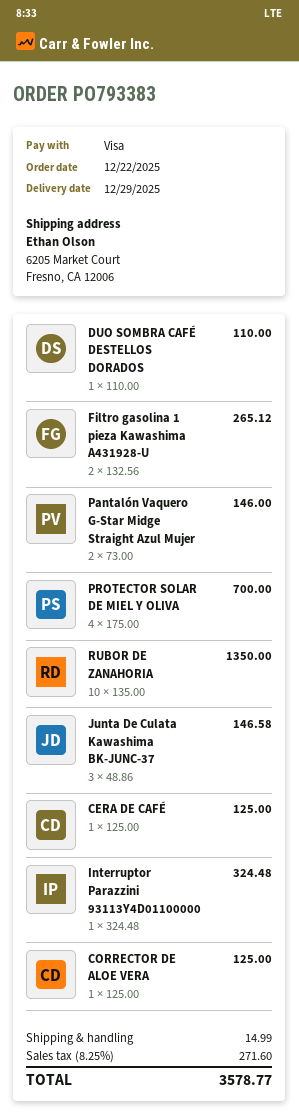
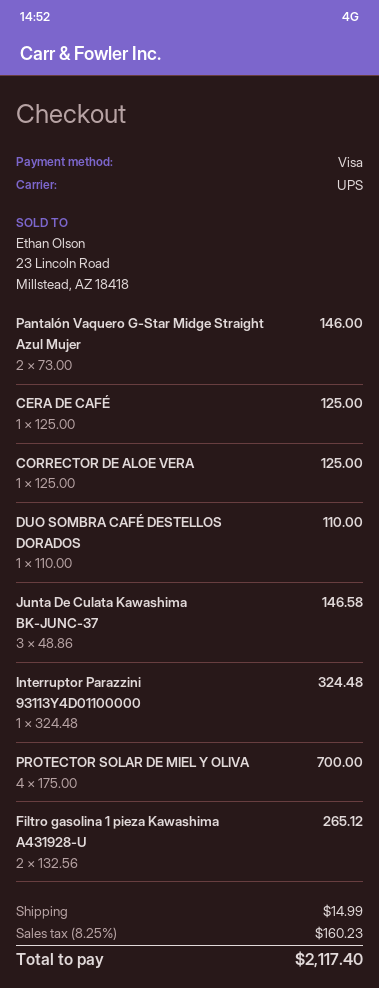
RUBOR DE ZANAHORIA: 10 x 135.00 = 1350.00 -> none
tax: 8.25% = 271.60 -> 8.25% = 160.23
total: 3578.77 -> 2117.40

